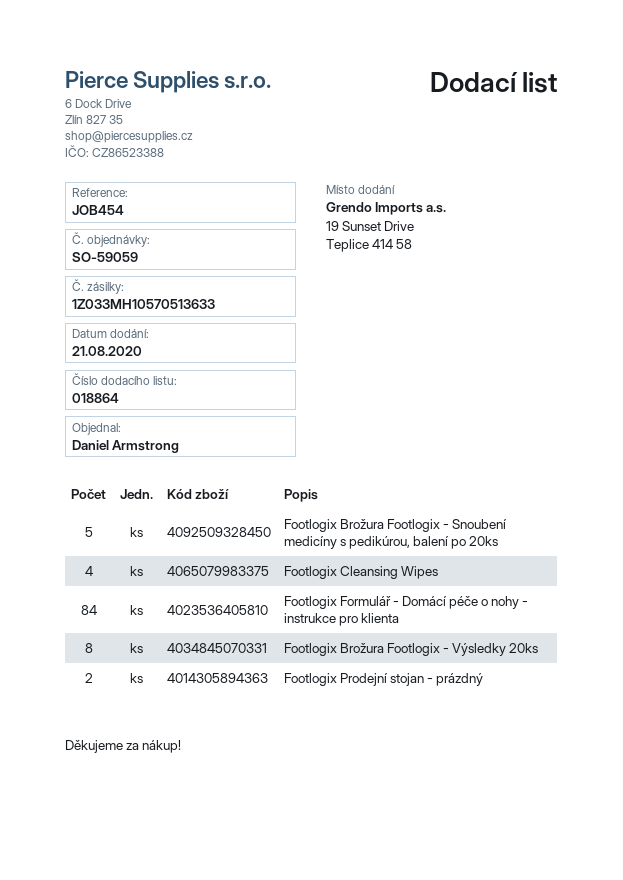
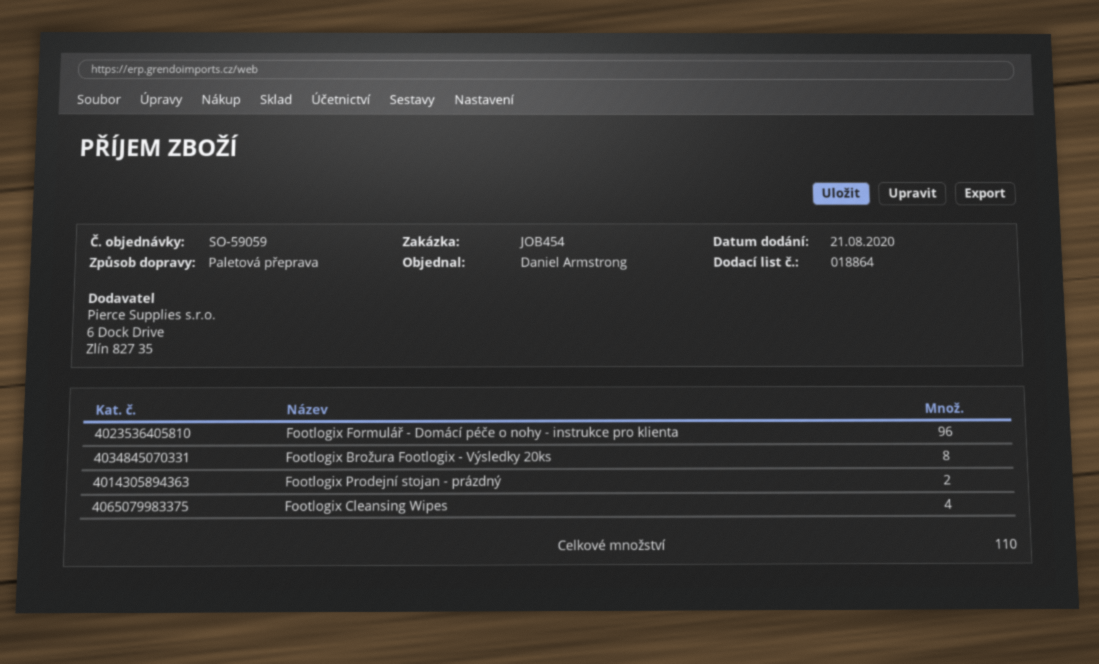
Footlogix Brožura Footlogix - Snoubení medicíny s pedikúrou, balení po 20ks: 5 -> none
Footlogix Formulář - Domácí péče o nohy - instrukce pro klienta: 84 -> 96

